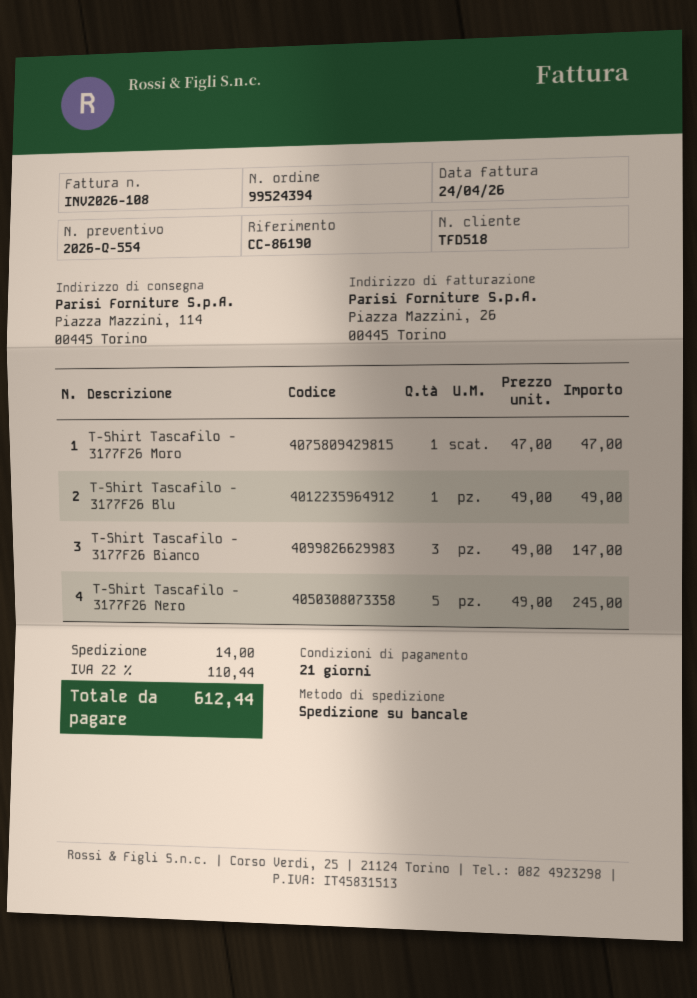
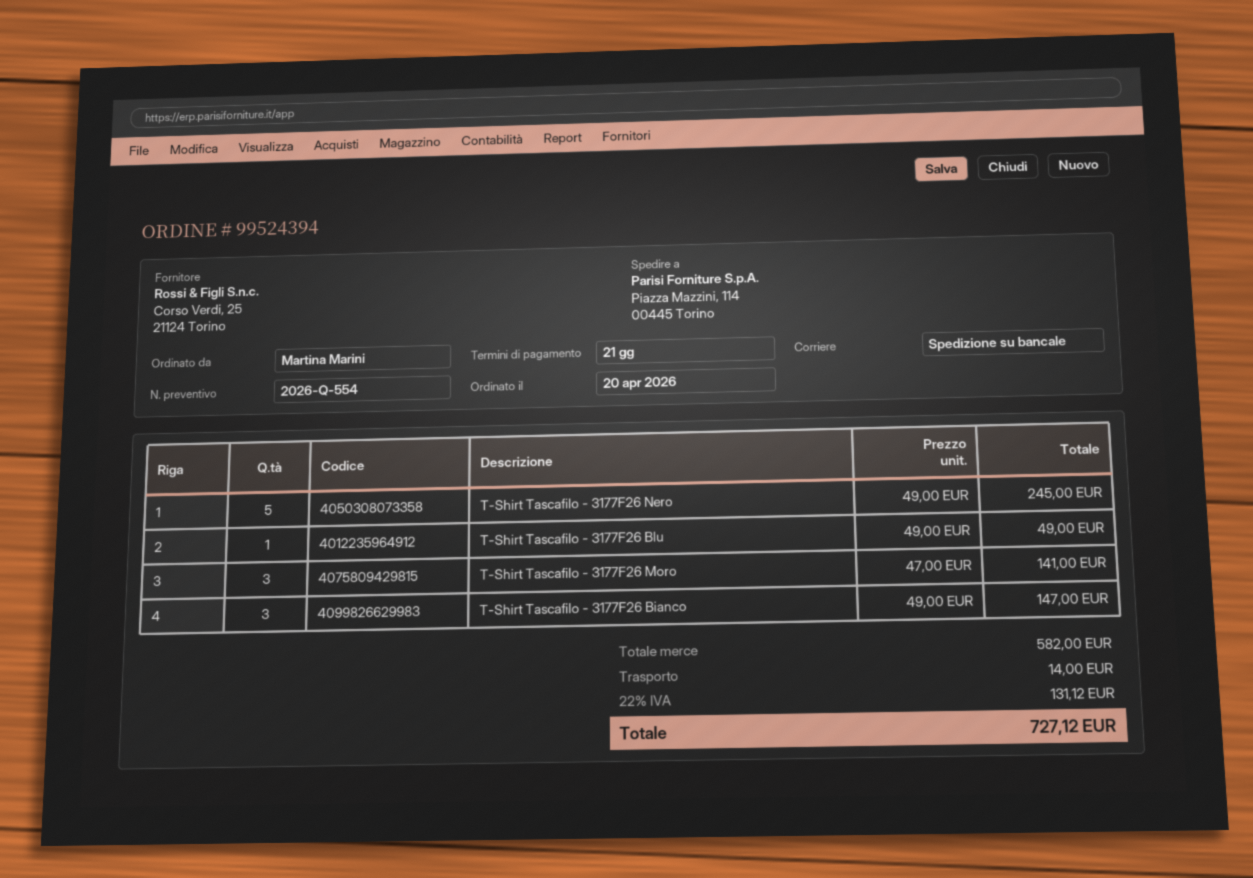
T-Shirt Tascafilo - 3177F26 Moro: 1 x 47.00 = 47.00 -> 3 x 47.00 = 141.00
tax: 22% = 110.44 -> 22% = 131.12
total: 612.44 -> 727.12

